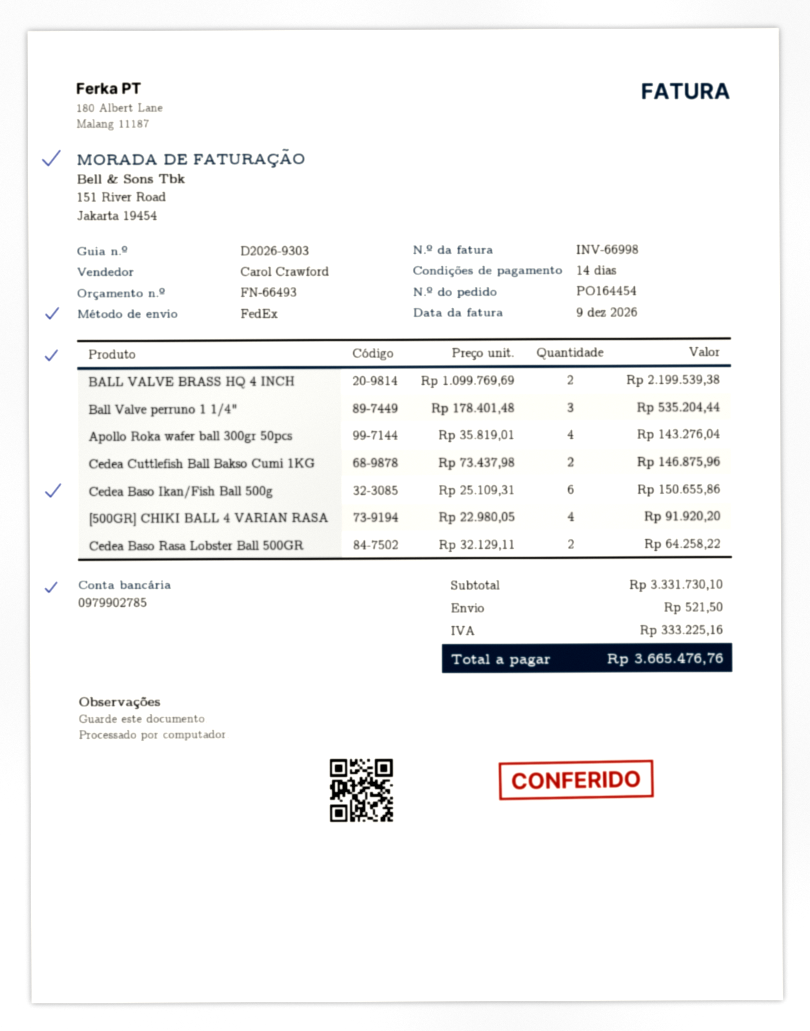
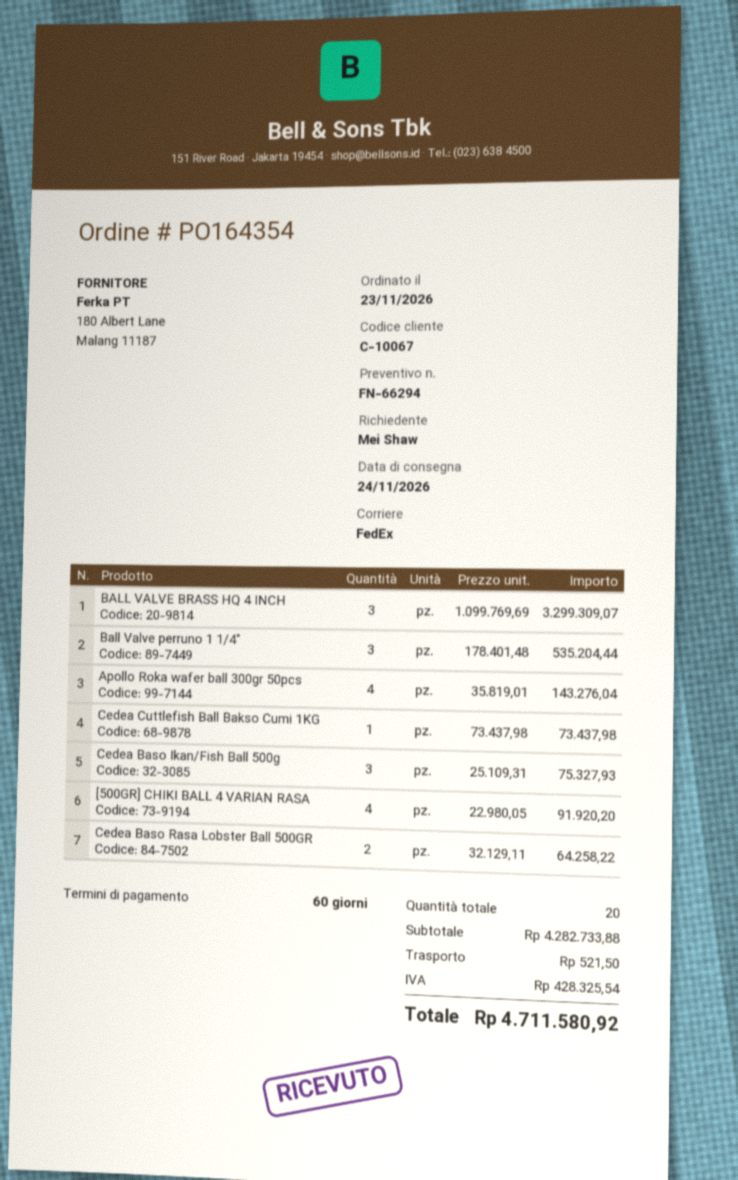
quote number: FN-66493 -> FN-66294
order number: PO164454 -> PO164354
payment terms: 14 days -> 60 days
BALL VALVE BRASS HQ 4 INCH: 2 x 1099769.69 = 2199539.38 -> 3 x 1099769.69 = 3299309.07
Cedea Cuttlefish Ball Bakso Cumi 1KG: 2 x 73437.98 = 146875.96 -> 1 x 73437.98 = 73437.98
Cedea Baso Ikan/Fish Ball 500g: 6 x 25109.31 = 150655.86 -> 3 x 25109.31 = 75327.93
subtotal: 3331730.10 -> 4282733.88
tax: 333225.16 -> 428325.54
total: 3665476.76 -> 4711580.92

